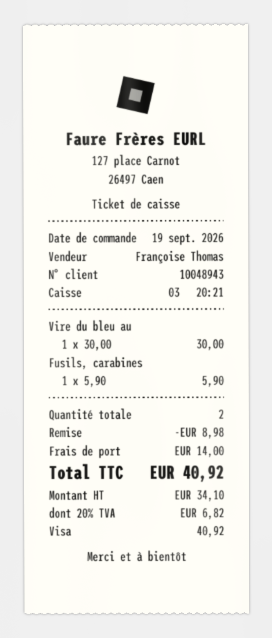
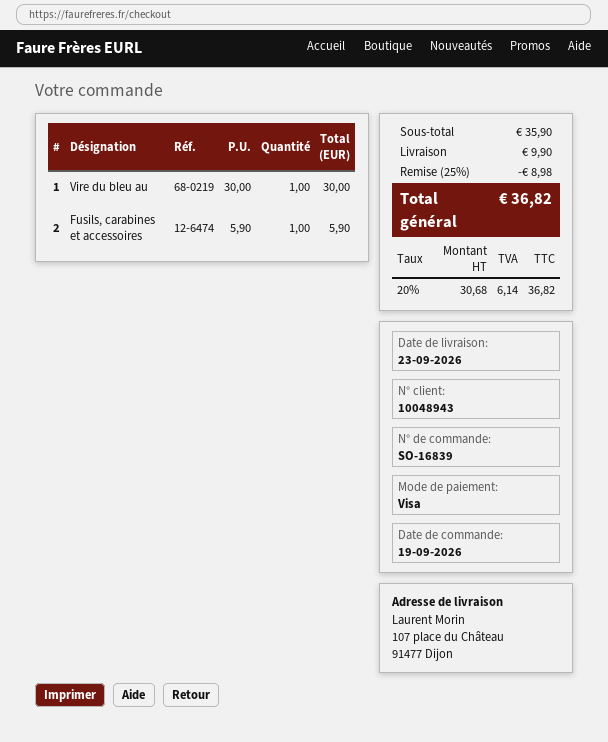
shipping: 14.00 -> 9.90
net: 34.10 -> 30.68
tax: 20% = 6.82 -> 20% = 6.14
total: 40.92 -> 36.82

